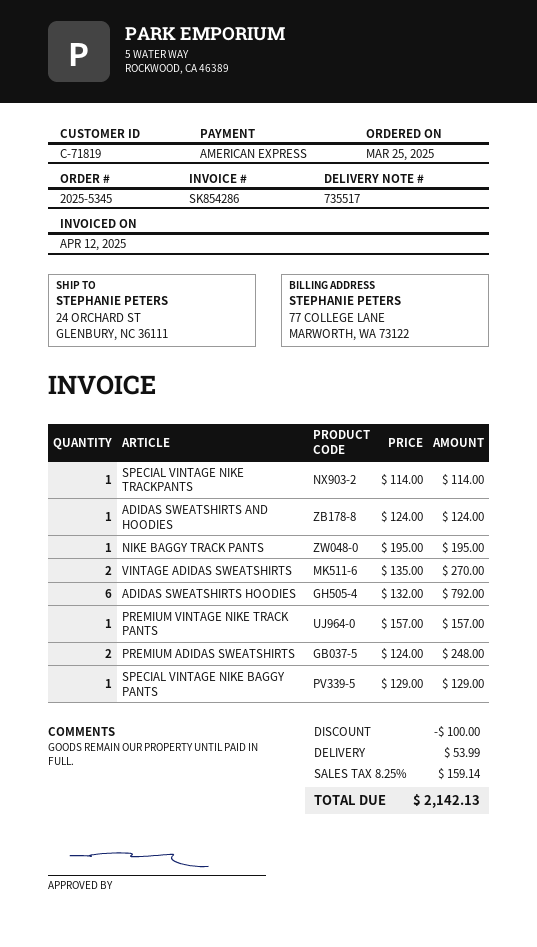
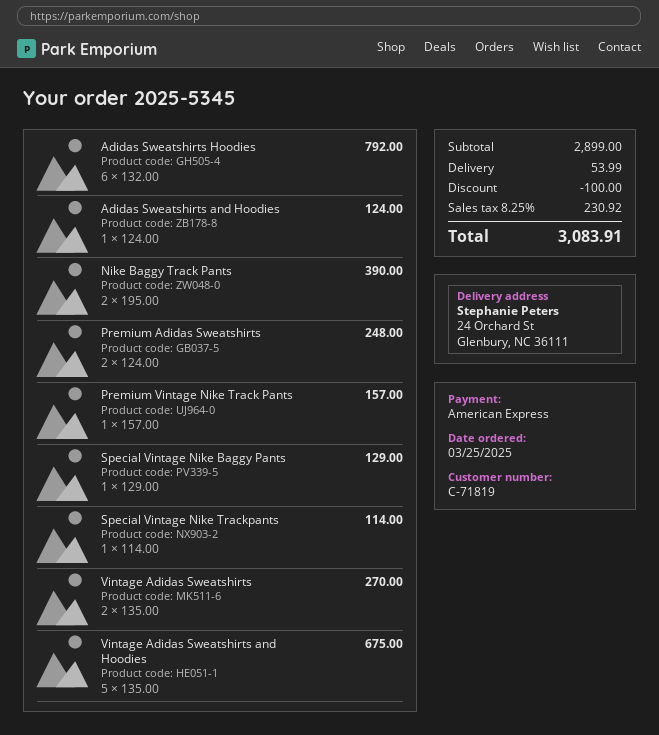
NIKE BAGGY TRACK PANTS: 1 x 195.00 = 195.00 -> 2 x 195.00 = 390.00
Vintage Adidas Sweatshirts and Hoodies: none -> 5 x 135.00 = 675.00
tax: 8.25% = 159.14 -> 8.25% = 230.92
total: 2142.13 -> 3083.91

